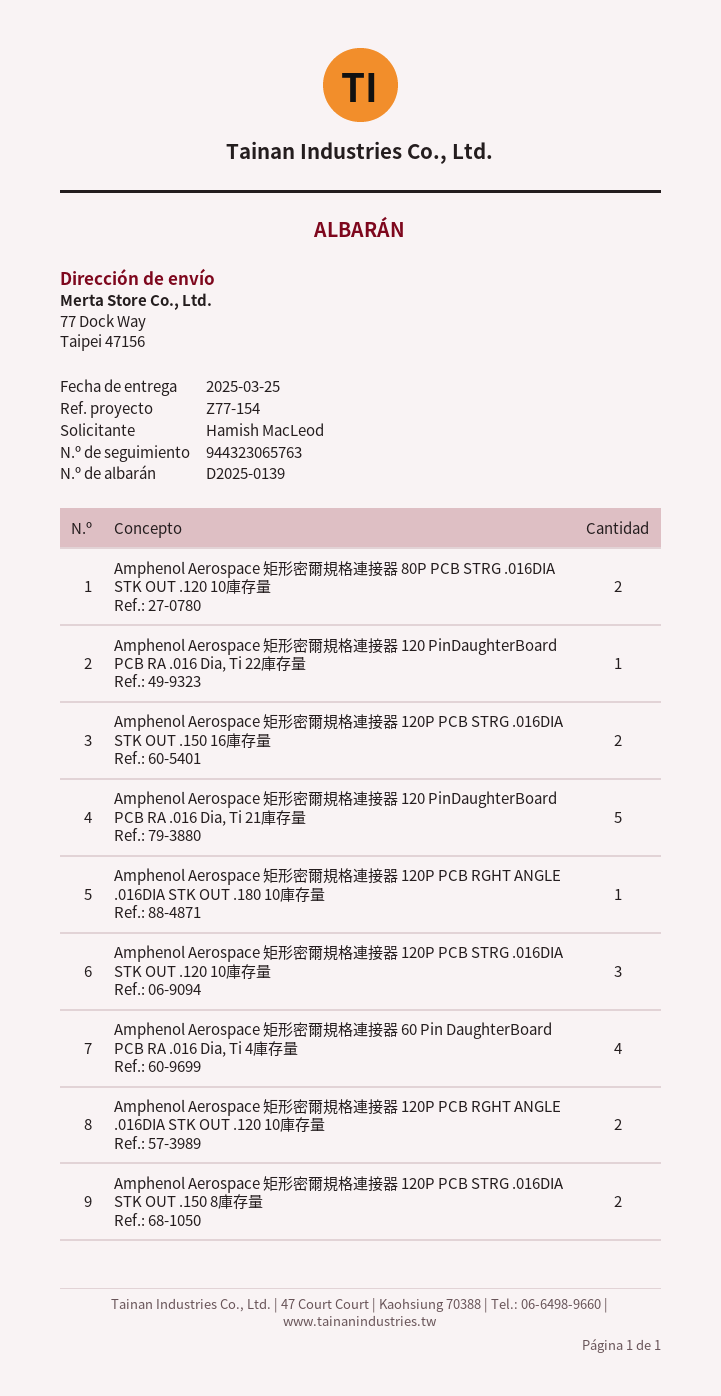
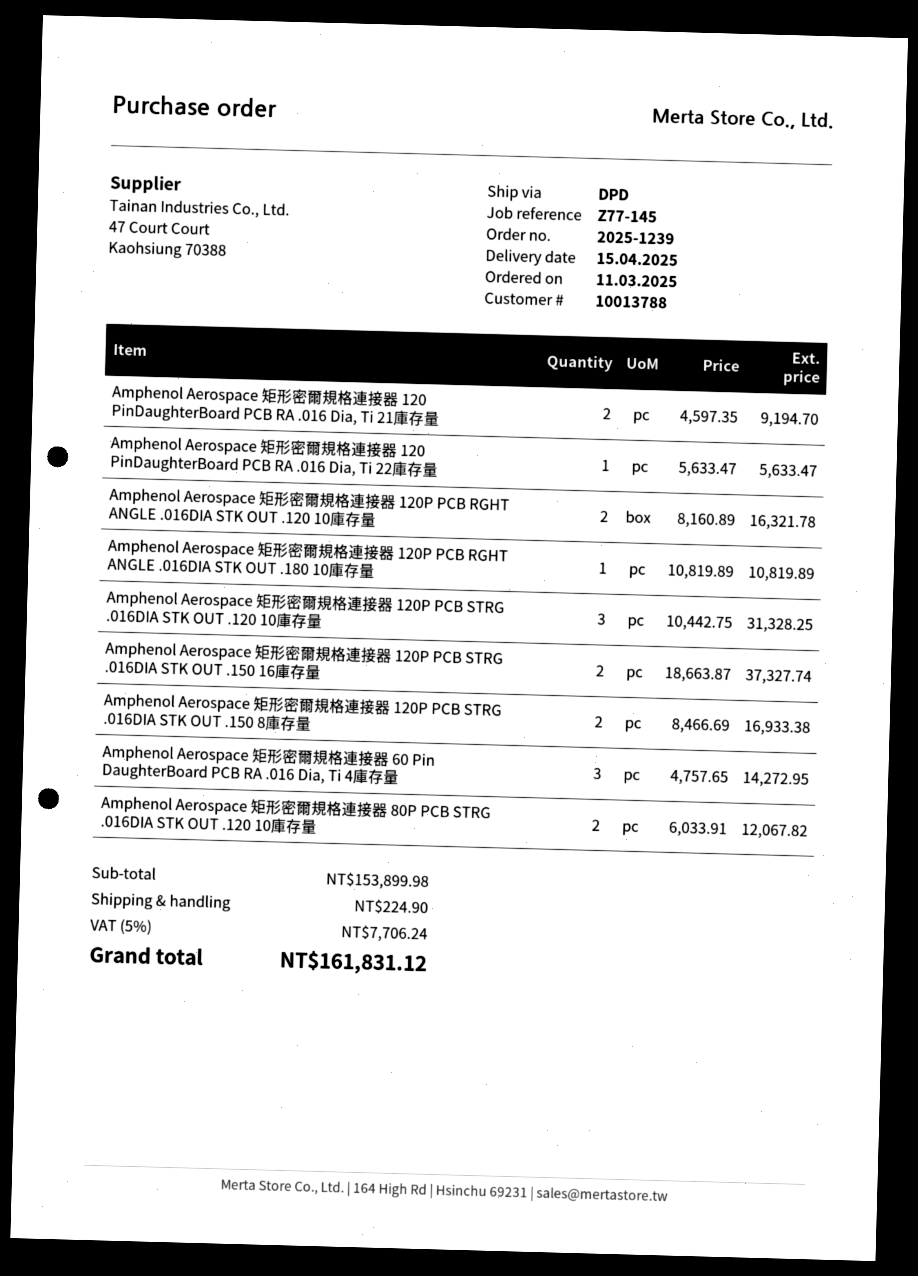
delivery date: 2025-03-25 -> 2025-04-15
reference: Z77-154 -> Z77-145
Amphenol Aerospace 矩形密爾規格連接器 120 PinDaughterBoard PCB RA .016 Dia, Ti 21庫存量: 5 -> 2
Amphenol Aerospace 矩形密爾規格連接器 60 Pin DaughterBoard PCB RA .016 Dia, Ti 4庫存量: 4 -> 3

